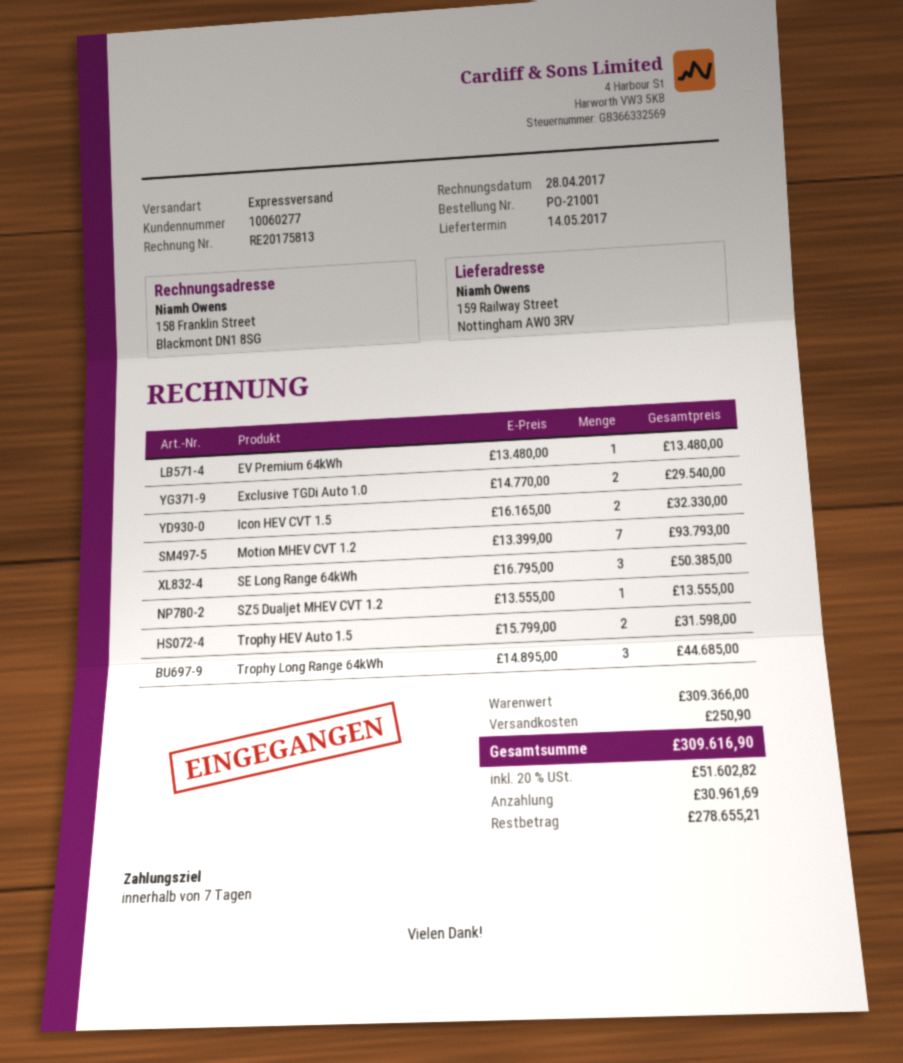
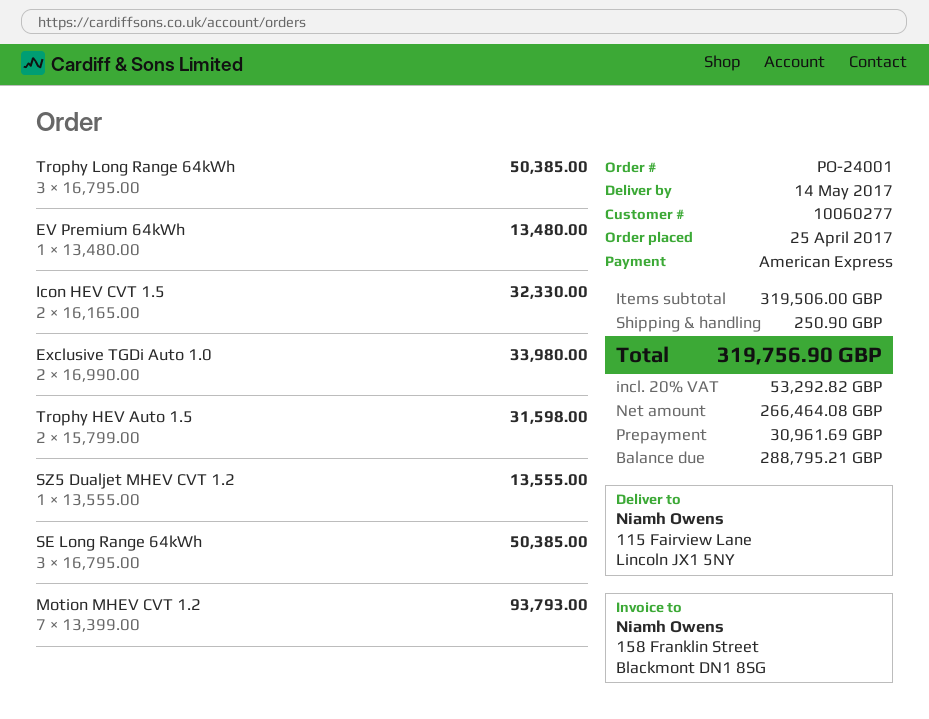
order number: PO-21001 -> PO-24001
ship to: 159 Railway Street, Nottingham AW0 3RV -> 115 Fairview Lane, Lincoln JX1 5NY
Exclusive TGDi Auto 1.0: 2 x 14770.00 = 29540.00 -> 2 x 16990.00 = 33980.00
Trophy Long Range 64kWh: 3 x 14895.00 = 44685.00 -> 3 x 16795.00 = 50385.00
subtotal: 309366.00 -> 319506.00
tax: 20% = 51602.82 -> 20% = 53292.82
total: 309616.90 -> 319756.90
balance: 278655.21 -> 288795.21

